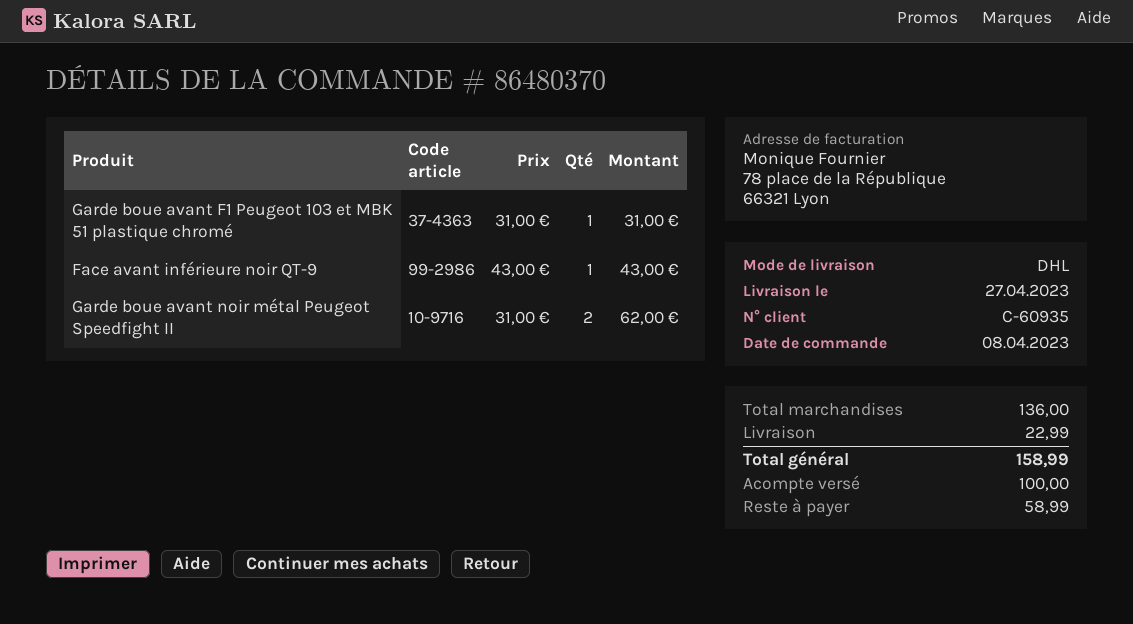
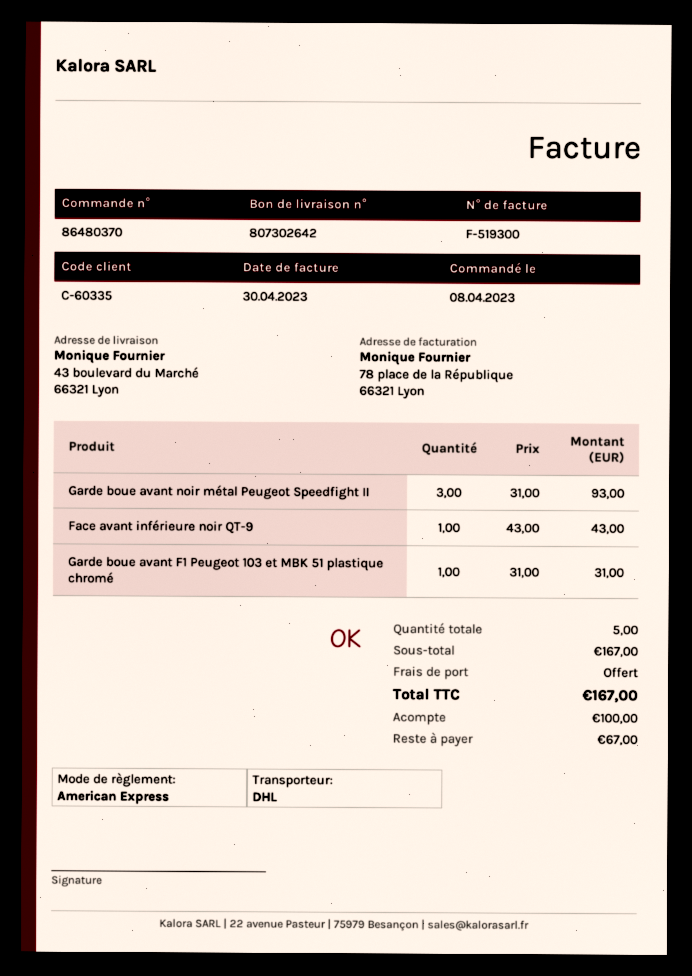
customer number: C-60935 -> C-60335
Garde boue avant noir métal Peugeot Speedfight II: 2 x 31.00 = 62.00 -> 3 x 31.00 = 93.00
subtotal: 136.00 -> 167.00
shipping: 22.99 -> 0.00
total: 158.99 -> 167.00
balance: 58.99 -> 67.00

